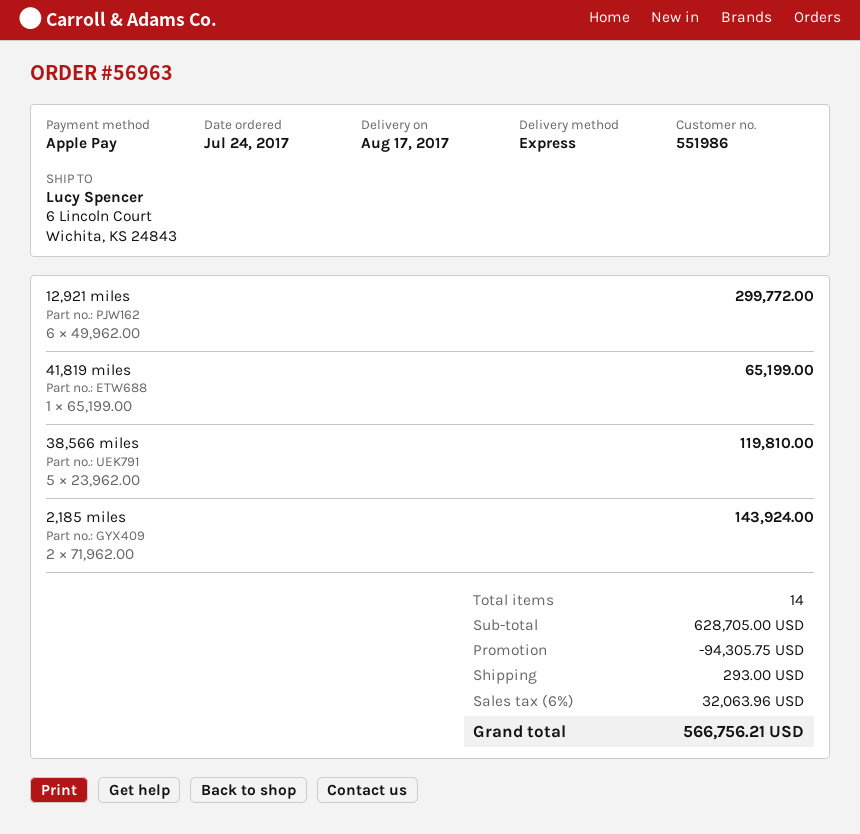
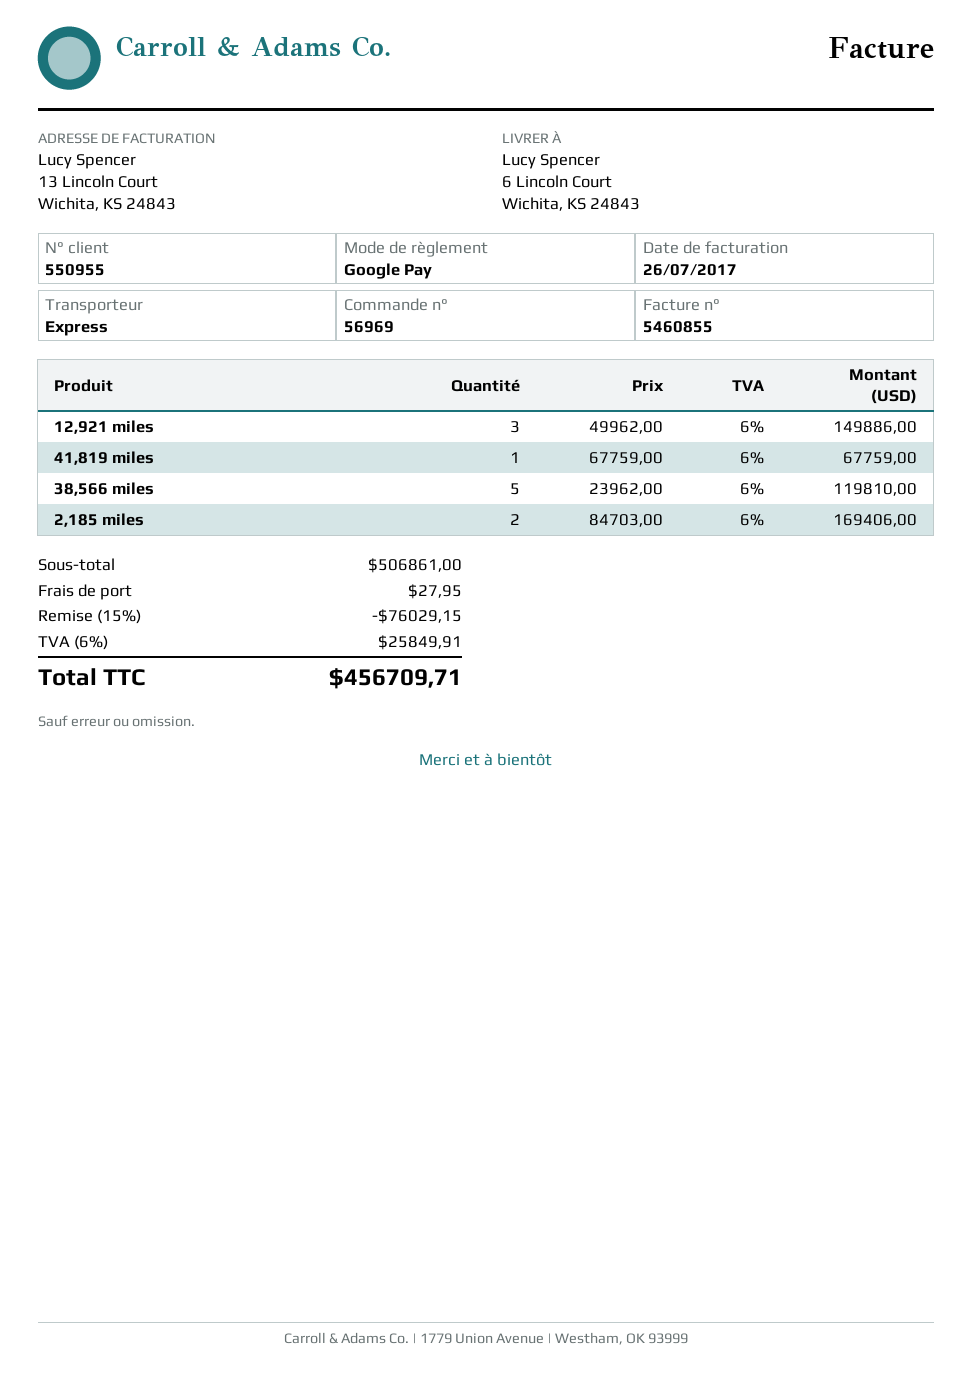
order number: 56963 -> 56969
customer number: 551986 -> 550955
payment method: Apple Pay -> Google Pay
12,921 miles: 6 x 49962.00 = 299772.00 -> 3 x 49962.00 = 149886.00
41,819 miles: 1 x 65199.00 = 65199.00 -> 1 x 67759.00 = 67759.00
2,185 miles: 2 x 71962.00 = 143924.00 -> 2 x 84703.00 = 169406.00
subtotal: 628705.00 -> 506861.00
discount: 94305.75 -> 76029.15
shipping: 293.00 -> 27.95
tax: 6% = 32063.96 -> 6% = 25849.91
total: 566756.21 -> 456709.71

